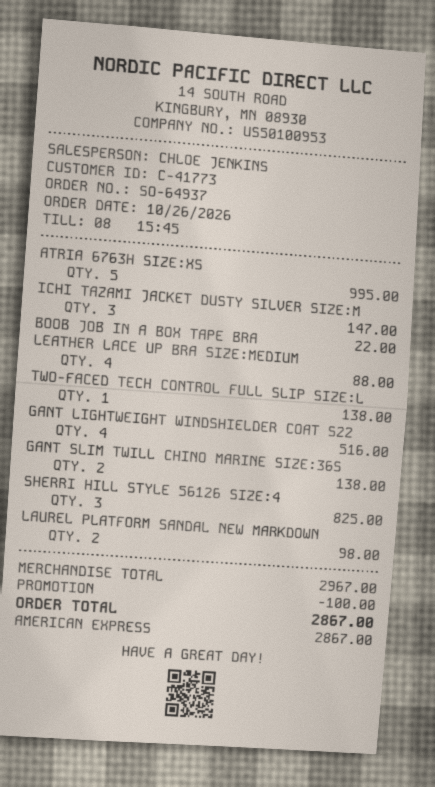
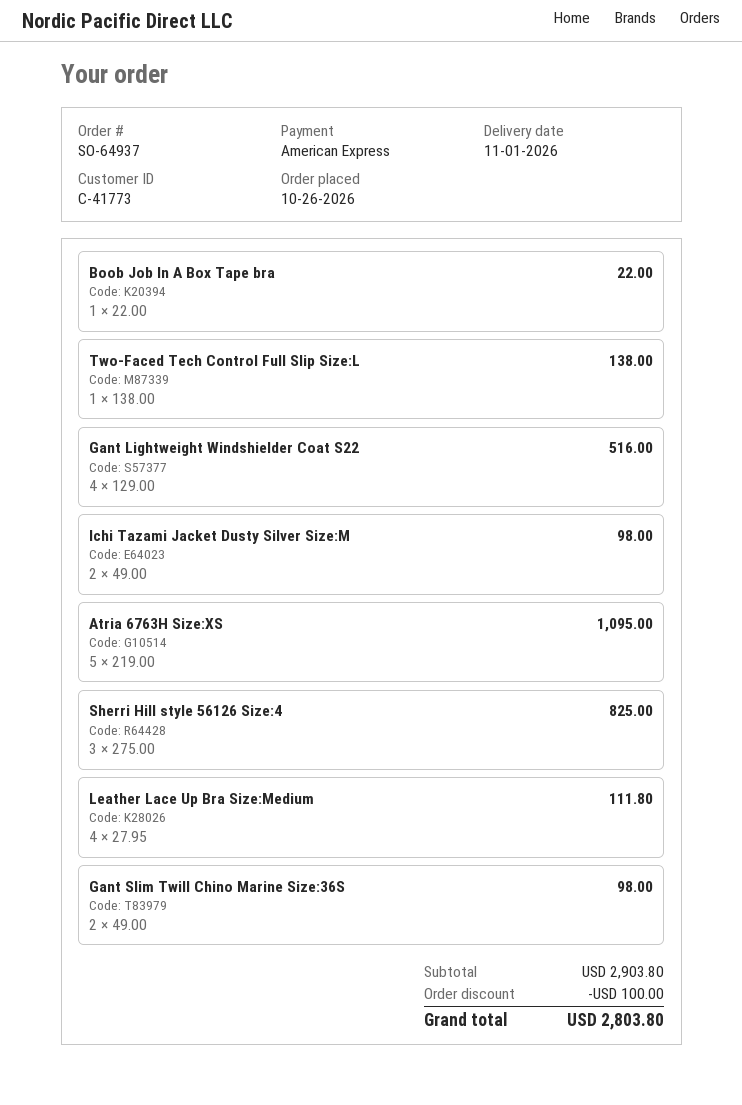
ATRIA 6763H SIZE:XS: 5 for 995.00 -> 5 for 1095.00
ICHI TAZAMI JACKET DUSTY SILVER SIZE:M: 3 for 147.00 -> 2 for 98.00
LEATHER LACE UP BRA SIZE:MEDIUM: 4 for 88.00 -> 4 for 111.80
GANT SLIM TWILL CHINO MARINE SIZE:36S: 2 for 138.00 -> 2 for 98.00
LAUREL PLATFORM SANDAL NEW MARKDOWN: 2 for 98.00 -> none
subtotal: 2967.00 -> 2903.80
total: 2867.00 -> 2803.80

